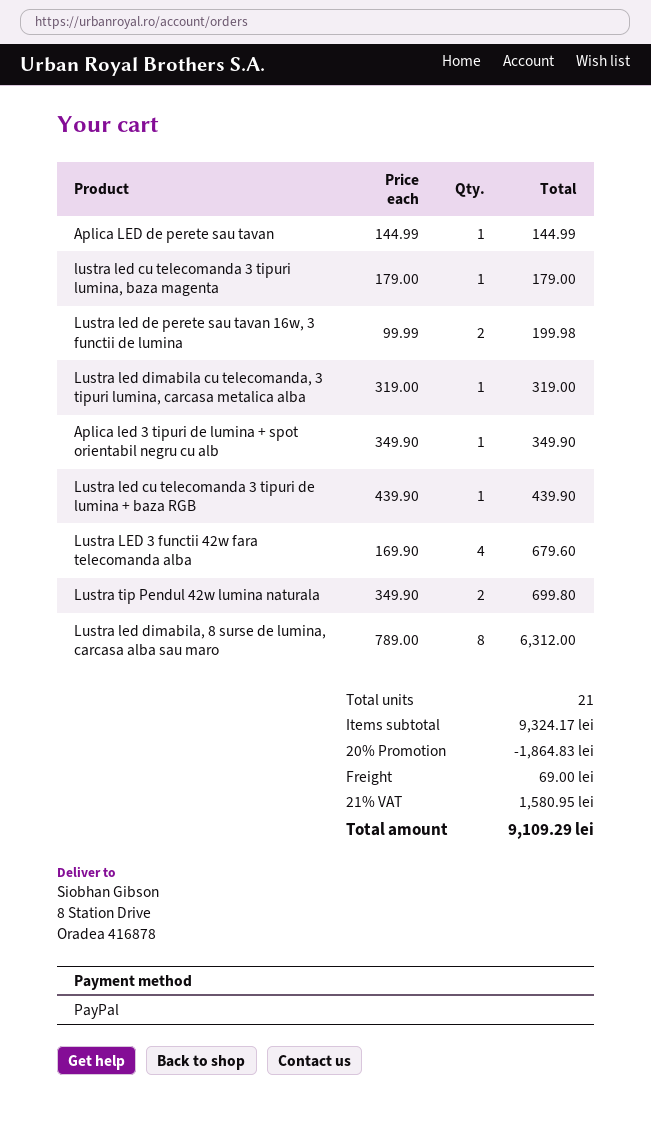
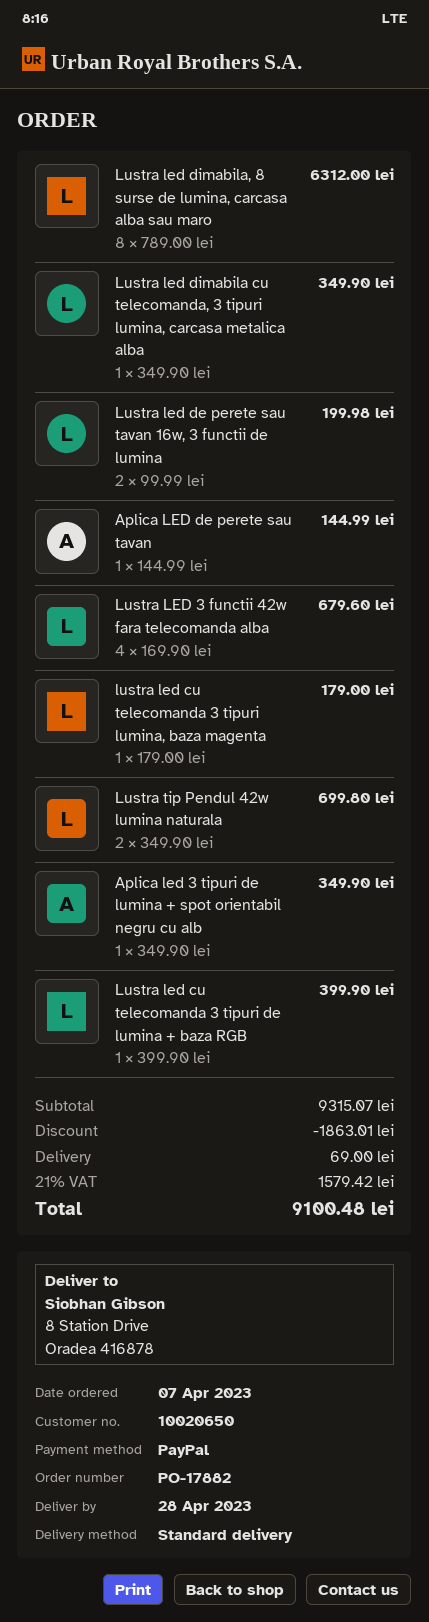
Lustra led dimabila cu telecomanda, 3 tipuri lumina, carcasa metalica alba: 1 x 319.00 = 319.00 -> 1 x 349.90 = 349.90
Lustra led cu telecomanda 3 tipuri de lumina + baza RGB: 1 x 439.90 = 439.90 -> 1 x 399.90 = 399.90
subtotal: 9324.17 -> 9315.07
discount: 1864.83 -> 1863.01
tax: 21% = 1580.95 -> 21% = 1579.42
total: 9109.29 -> 9100.48

